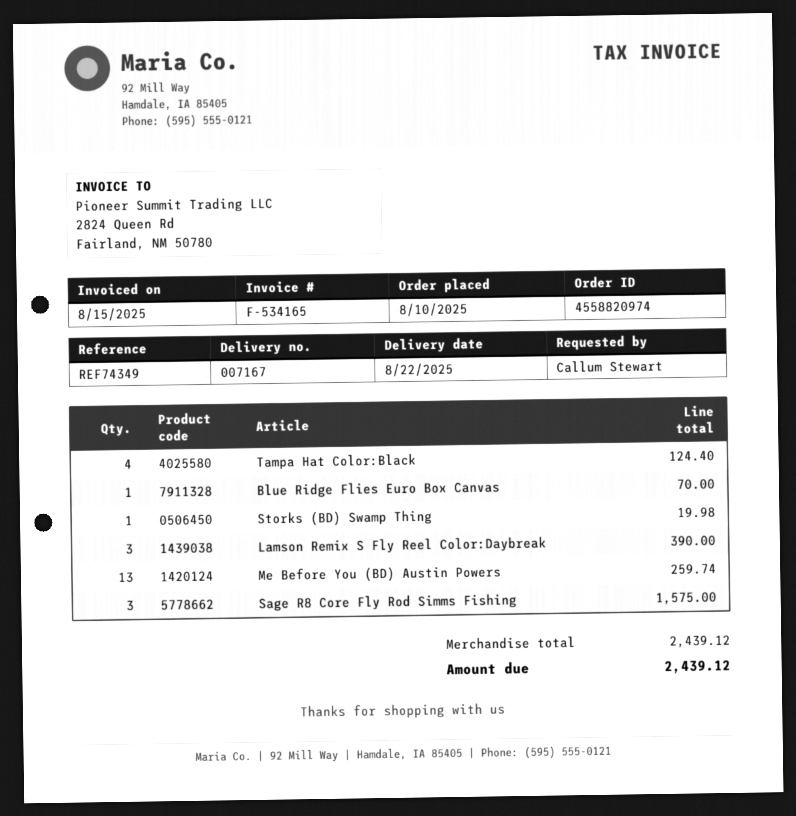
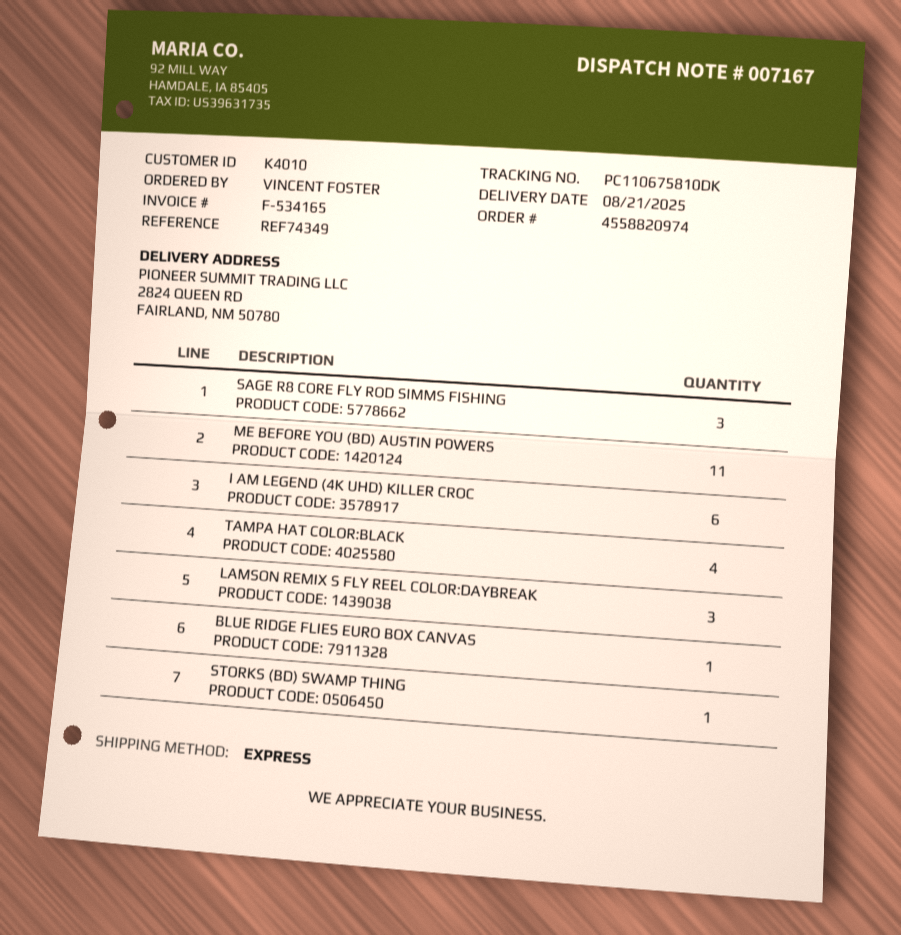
delivery date: 2025-08-22 -> 2025-08-21
ordered by: Callum Stewart -> VINCENT FOSTER
Me Before You (BD) Austin Powers: 13 -> 11
I AM LEGEND (4K UHD) KILLER CROC: none -> 6

